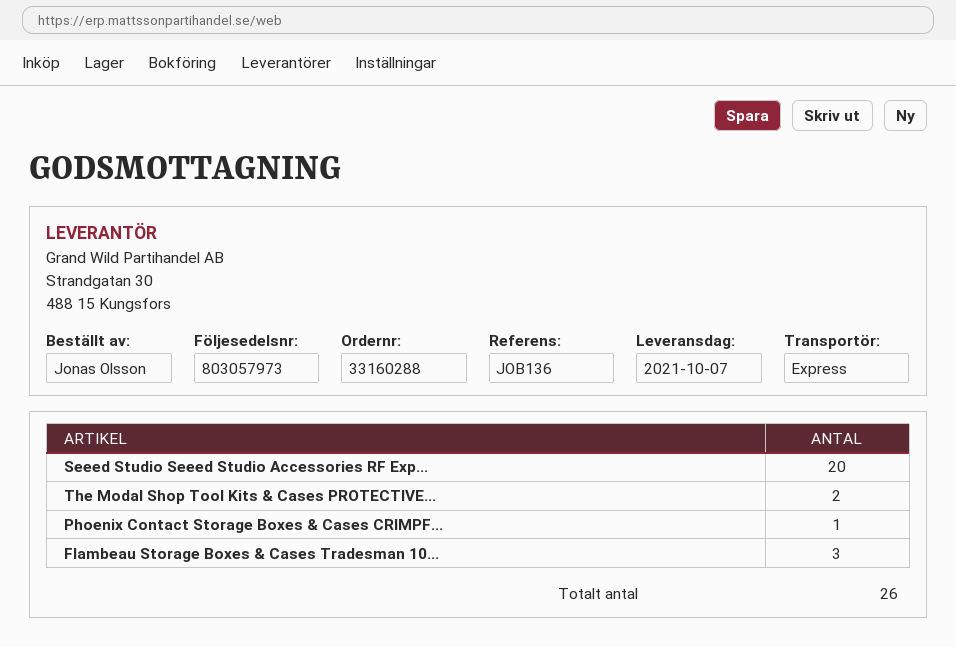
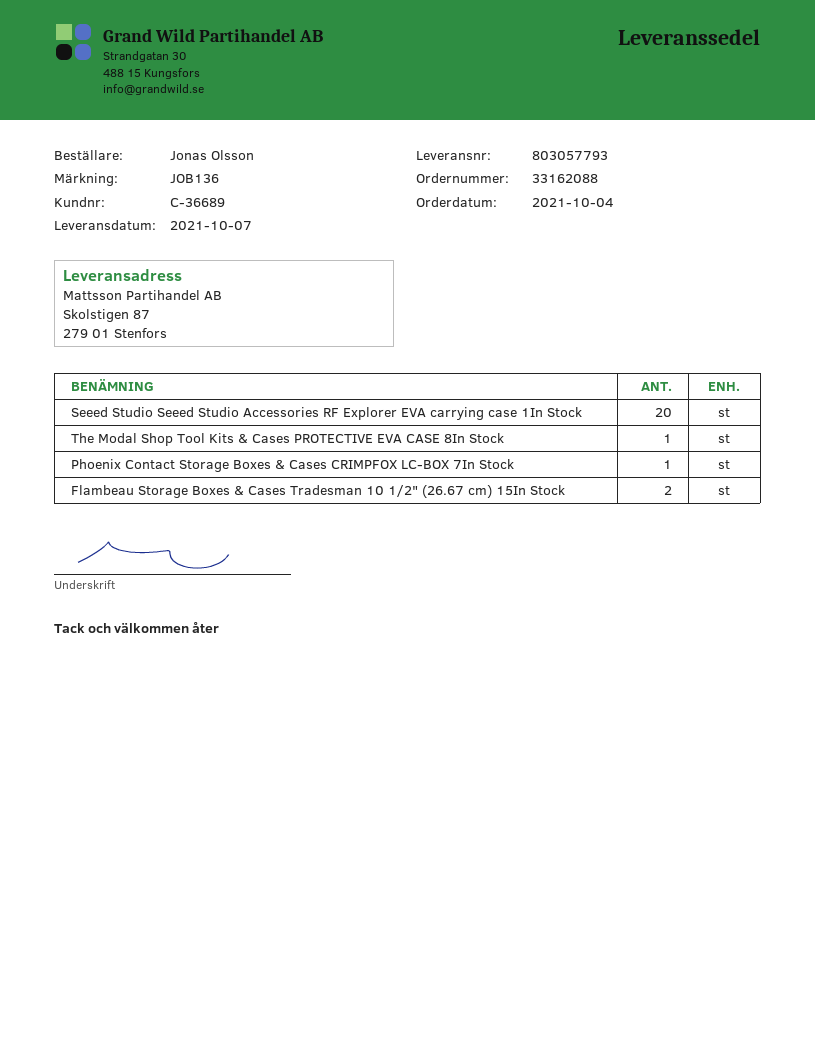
order number: 33160288 -> 33162088
delivery note number: 803057973 -> 803057793
The Modal Shop Tool Kits & Cases PROTECTIVE...: 2 -> 1
Flambeau Storage Boxes & Cases Tradesman 10...: 3 -> 2

